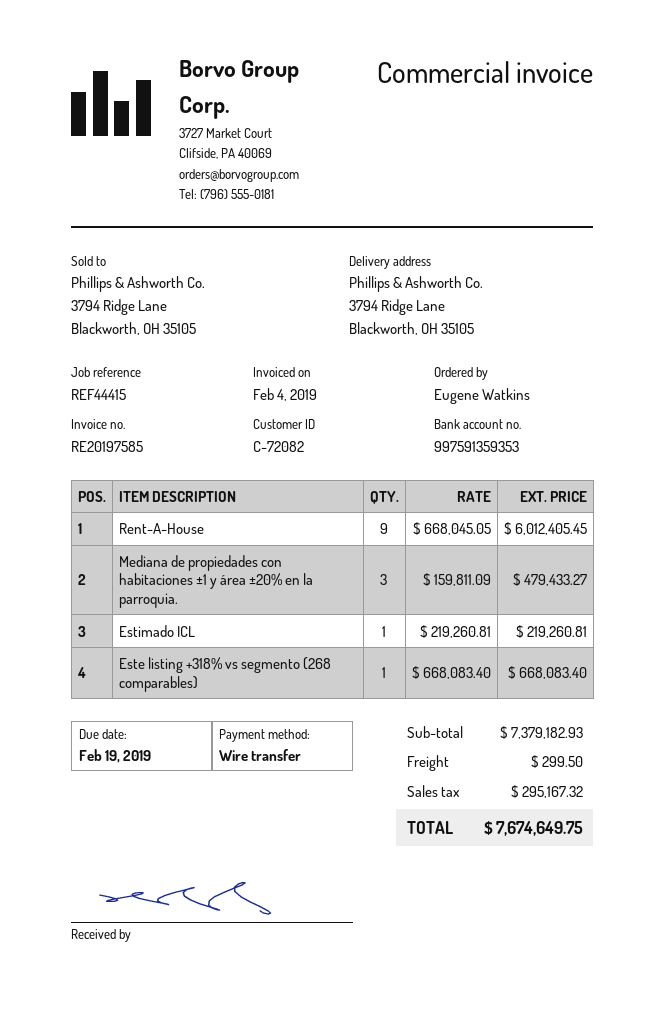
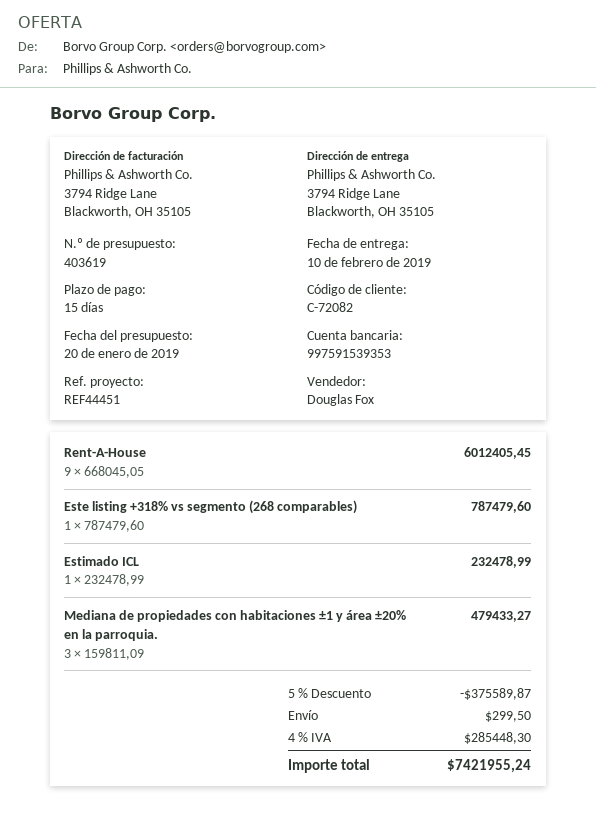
reference: REF44415 -> REF44451
bank account: 997591359353 -> 997591539353
Estimado ICL: 1 x 219260.81 = 219260.81 -> 1 x 232478.99 = 232478.99
Este listing +318% vs segmento (268 comparables): 1 x 668083.40 = 668083.40 -> 1 x 787479.60 = 787479.60
discount: none -> 5% = 375589.87
tax: 295167.32 -> 285448.30
total: 7674649.75 -> 7421955.24

